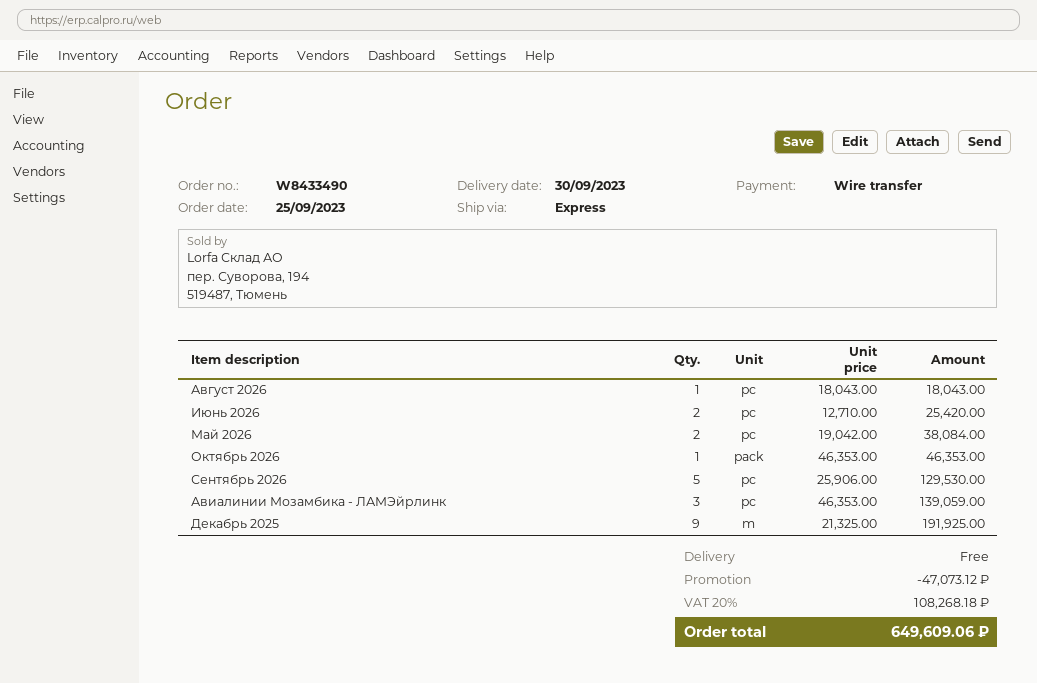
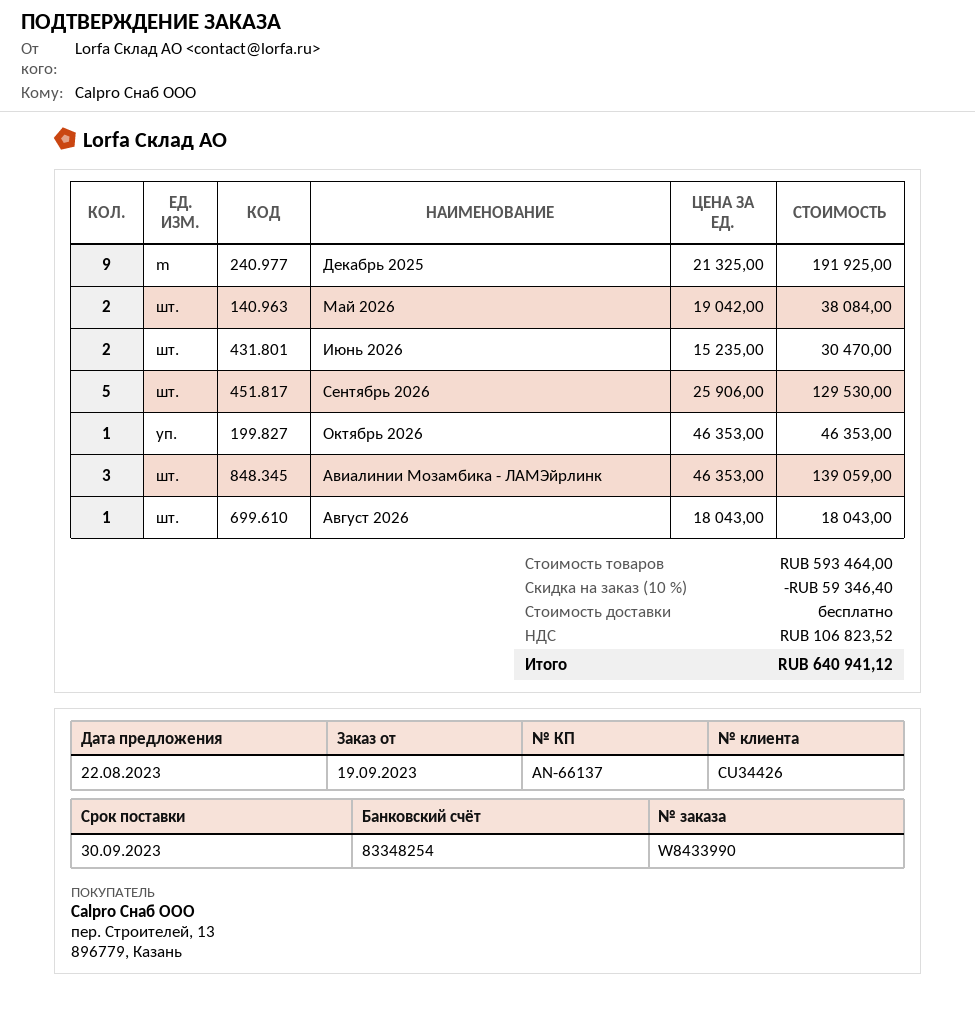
order number: W8433490 -> W8433990
order date: 2023-09-25 -> 2023-09-19
Июнь 2026: 2 x 12710.00 = 25420.00 -> 2 x 15235.00 = 30470.00
discount: 47073.12 -> 59346.40
tax: 108268.18 -> 106823.52
total: 649609.06 -> 640941.12

